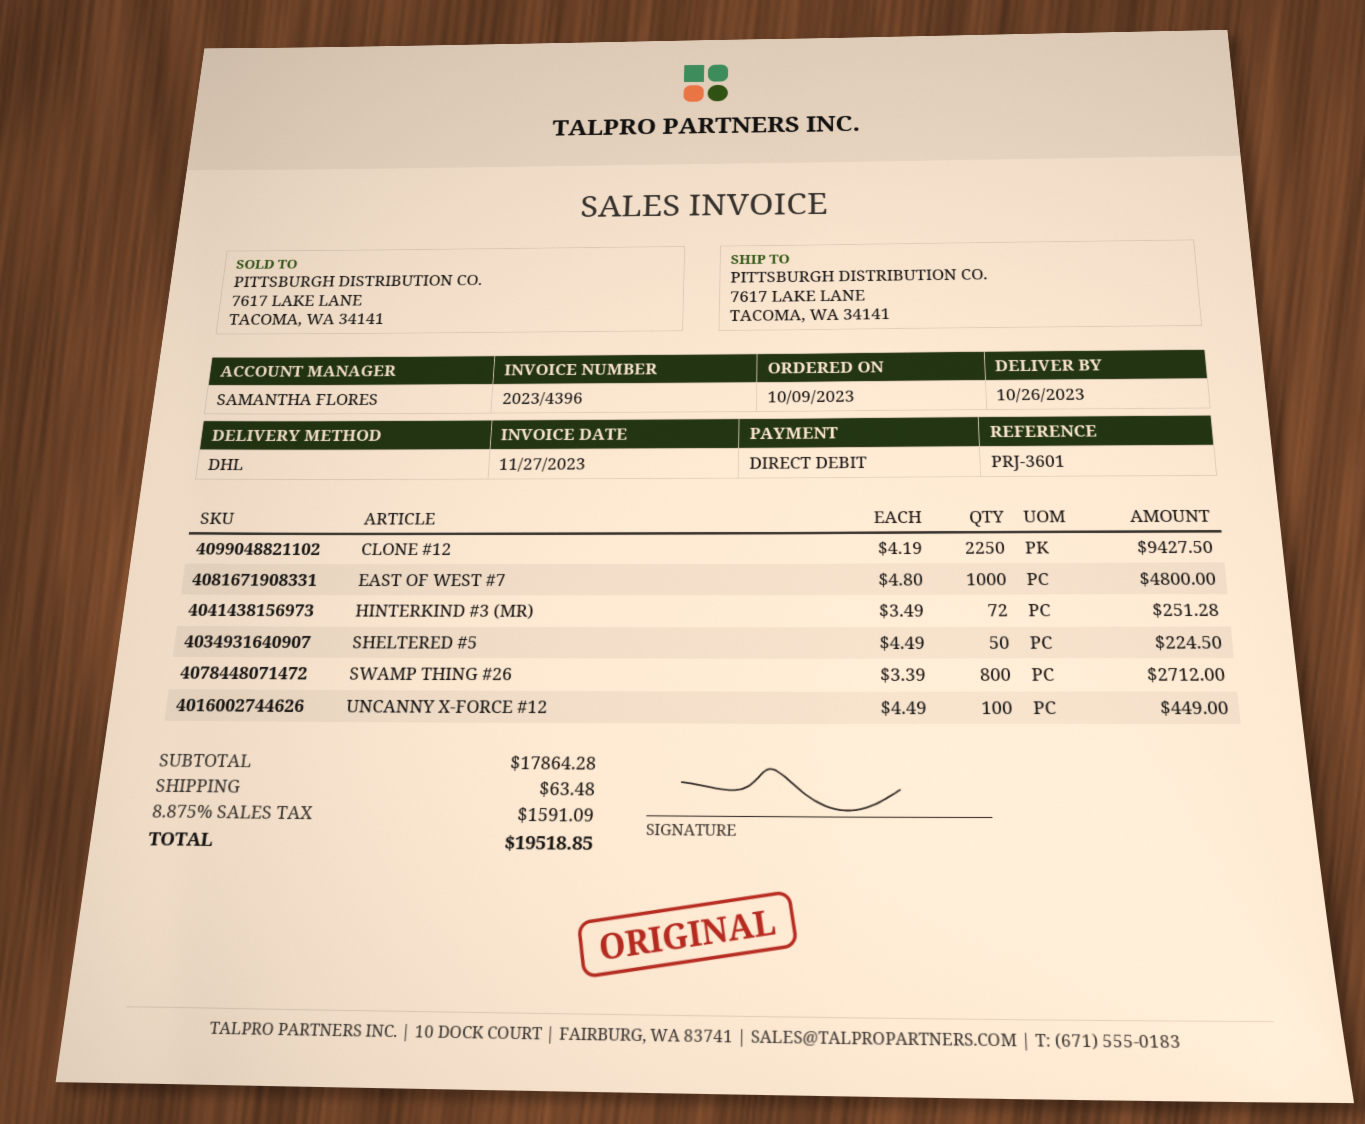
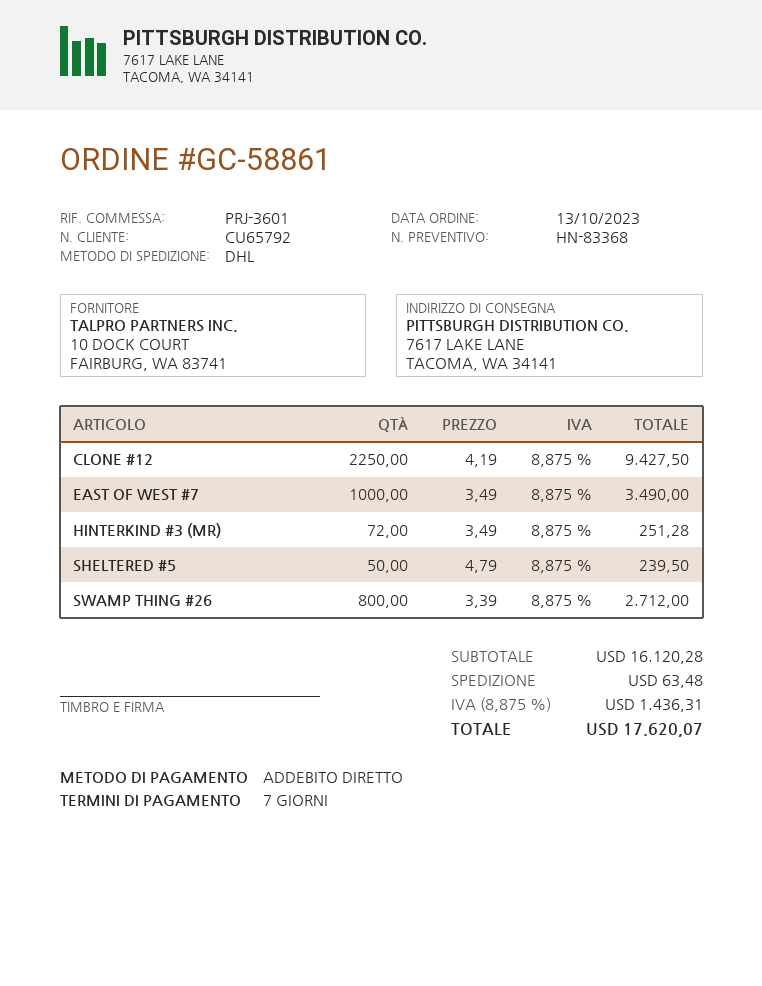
order date: 2023-10-09 -> 2023-10-13
EAST OF WEST #7: 1000 x 4.80 = 4800.00 -> 1000 x 3.49 = 3490.00
SHELTERED #5: 50 x 4.49 = 224.50 -> 50 x 4.79 = 239.50
UNCANNY X-FORCE #12: 100 x 4.49 = 449.00 -> none
subtotal: 17864.28 -> 16120.28
tax: 8.875% = 1591.09 -> 8.875% = 1436.31
total: 19518.85 -> 17620.07

